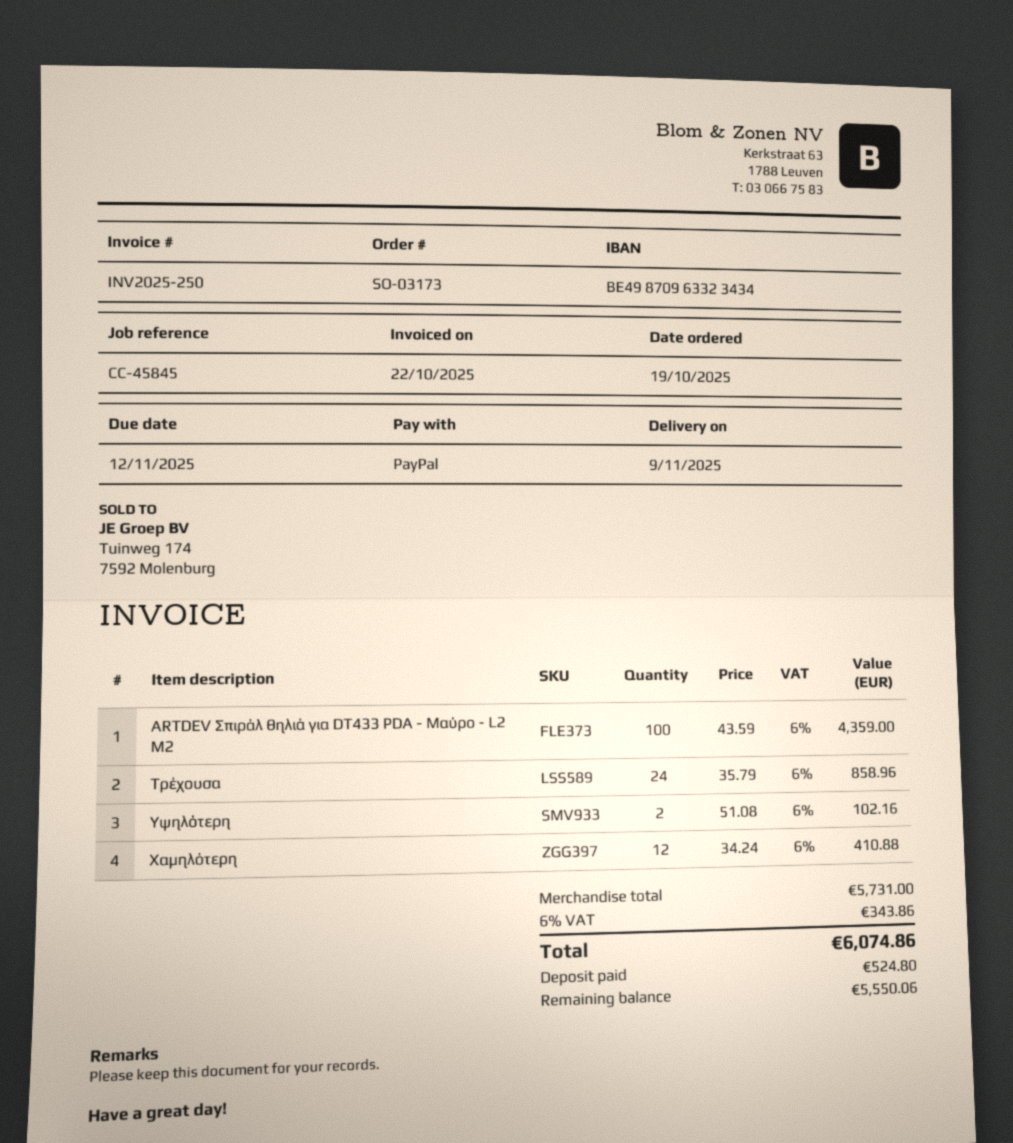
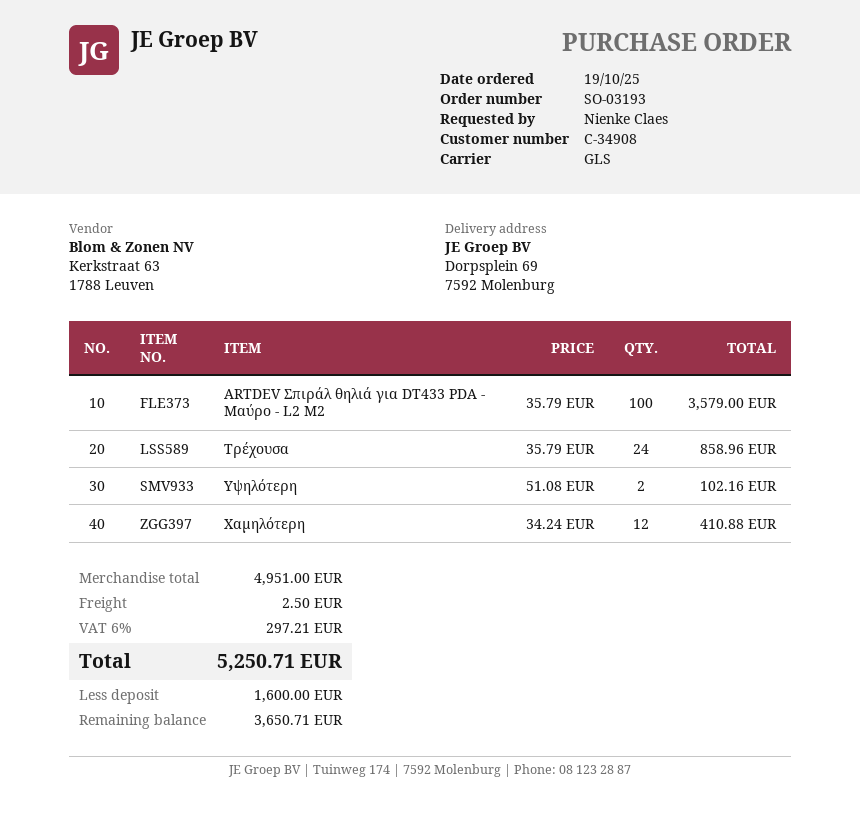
order number: SO-03173 -> SO-03193
ARTDEV Σπιράλ θηλιά για DT433 PDA - Μαύρο - L2 M2: 100 x 43.59 = 4359.00 -> 100 x 35.79 = 3579.00
subtotal: 5731.00 -> 4951.00
shipping: none -> 2.50
tax: 6% = 343.86 -> 6% = 297.21
total: 6074.86 -> 5250.71
deposit: 524.80 -> 1600.00
balance: 5550.06 -> 3650.71

